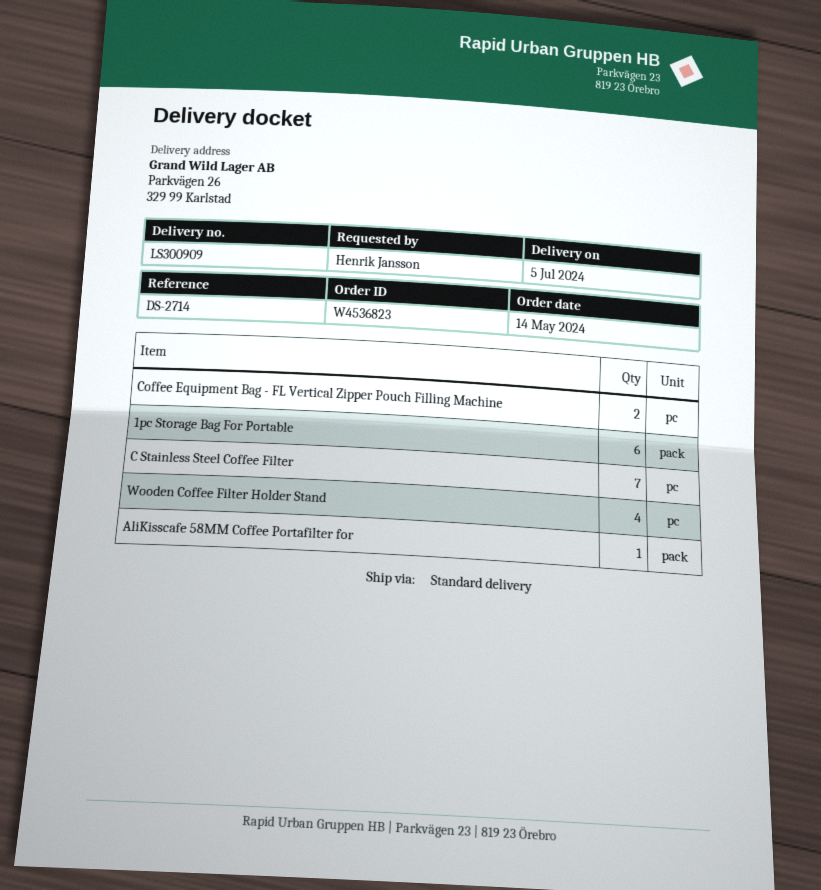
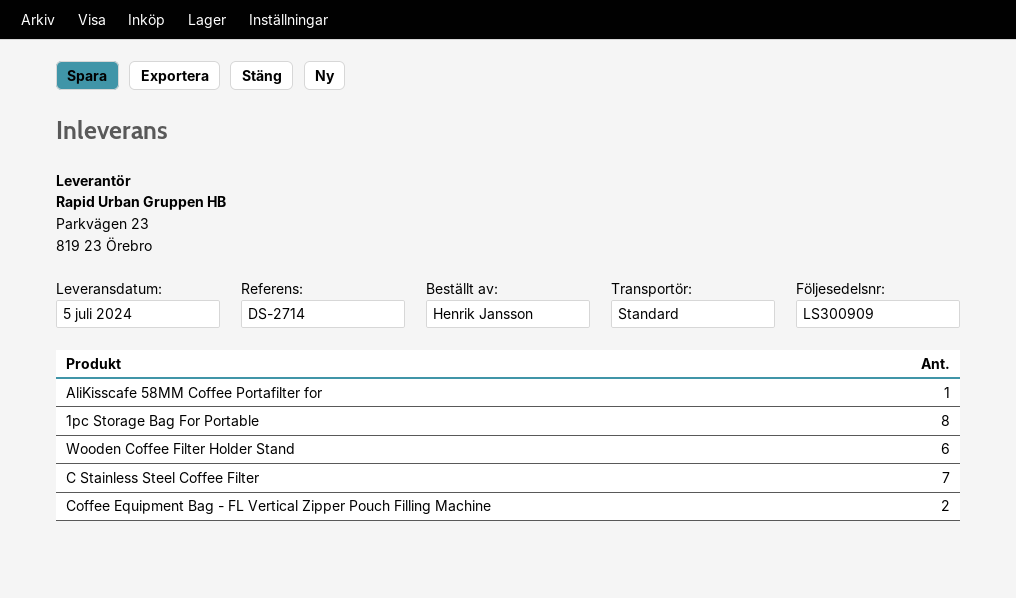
1pc Storage Bag For Portable: 6 -> 8
Wooden Coffee Filter Holder Stand: 4 -> 6

